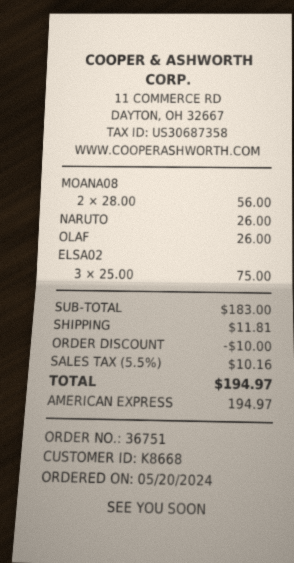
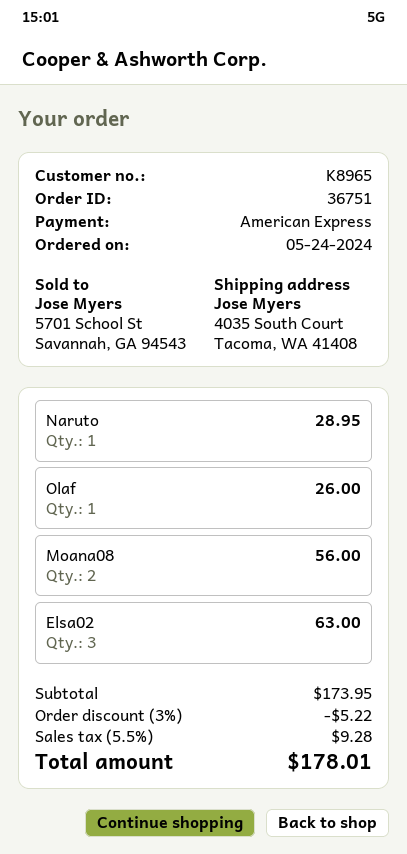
order date: 2024-05-20 -> 2024-05-24
customer number: K8668 -> K8965
NARUTO: 1 for 26.00 -> 1 for 28.95
ELSA02: 3 for 75.00 -> 3 for 63.00
subtotal: 183.00 -> 173.95
discount: 10.00 -> 5.22
shipping: 11.81 -> none
tax: 5.5% = 10.16 -> 5.5% = 9.28
total: 194.97 -> 178.01

